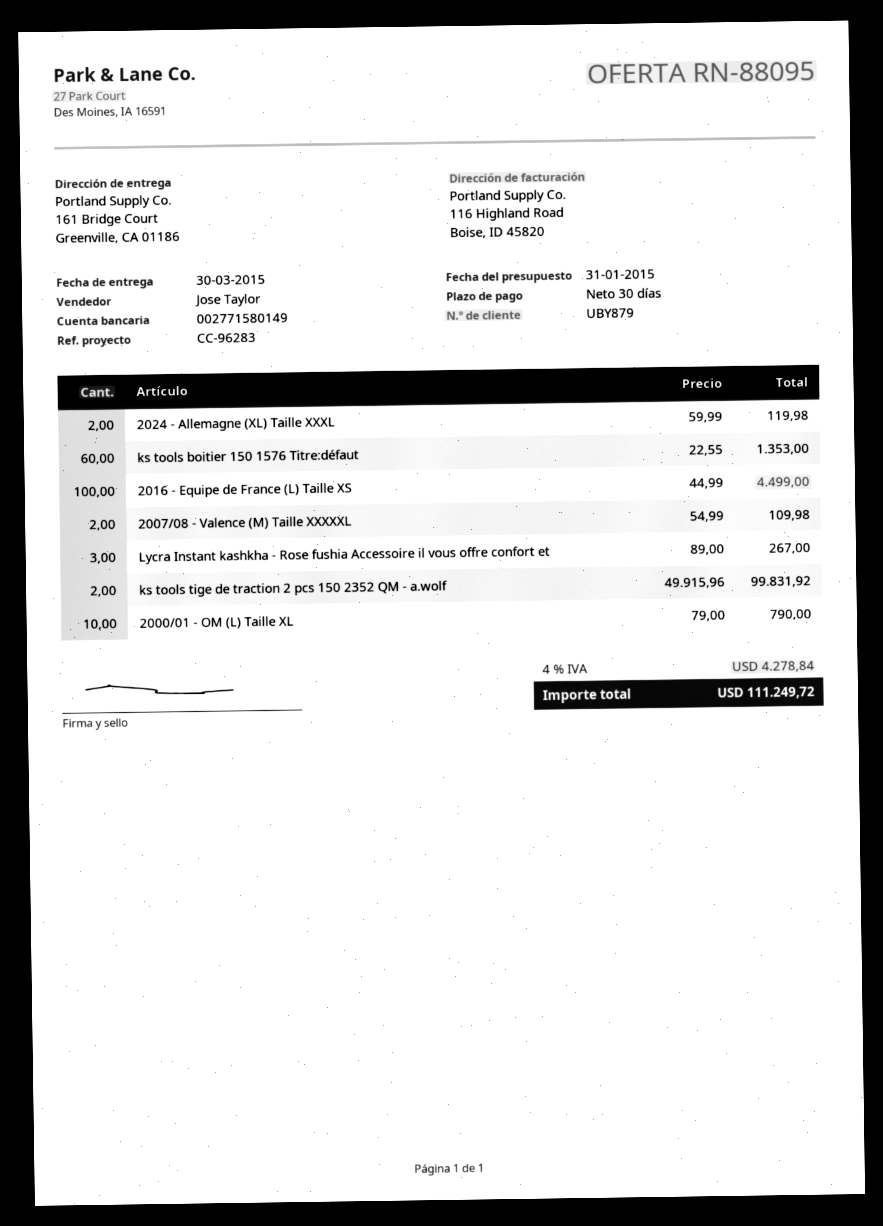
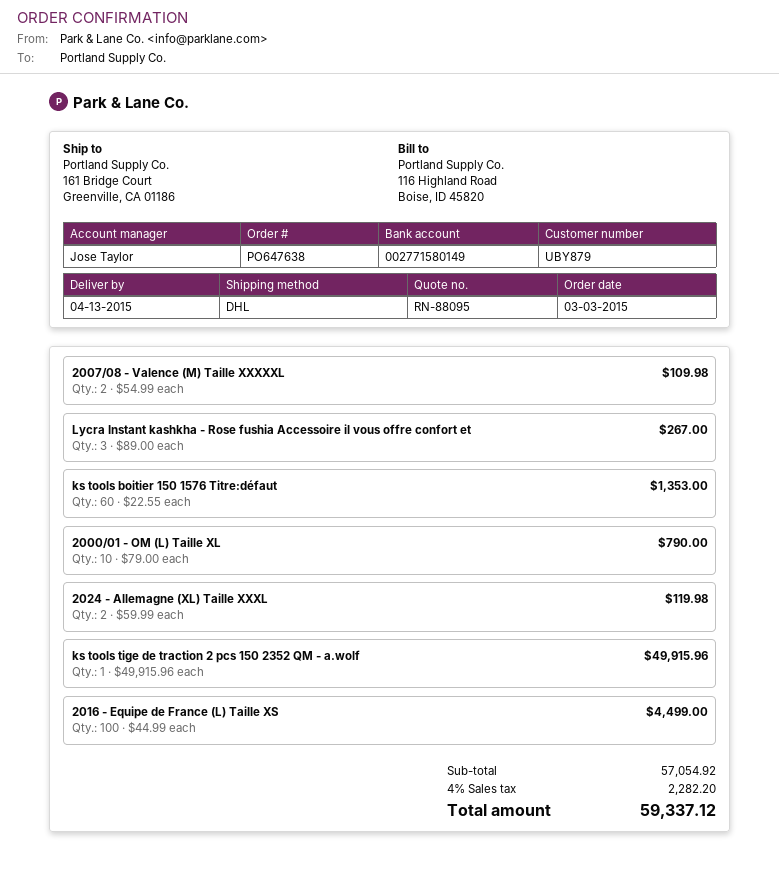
delivery date: 2015-03-30 -> 2015-04-13
ks tools tige de traction 2 pcs 150 2352 QM - a.wolf: 2 x 49915.96 = 99831.92 -> 1 x 49915.96 = 49915.96
tax: 4% = 4278.84 -> 4% = 2282.20
total: 111249.72 -> 59337.12

